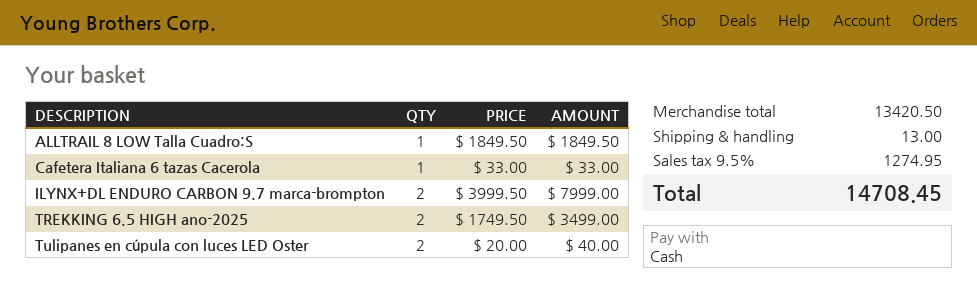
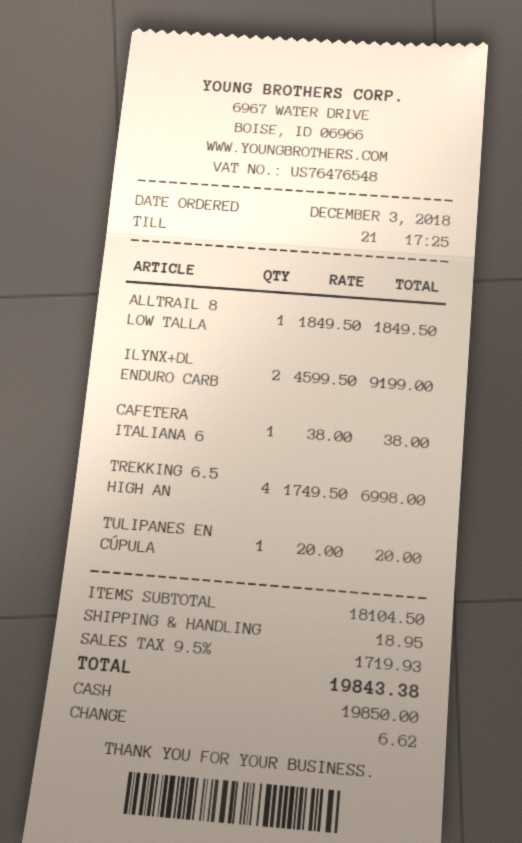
Cafetera Italiana 6 tazas Cacerola: 1 x 33.00 = 33.00 -> 1 x 38.00 = 38.00
ILYNX+DL ENDURO CARBON 9.7 marca-brompton: 2 x 3999.50 = 7999.00 -> 2 x 4599.50 = 9199.00
TREKKING 6.5 HIGH ano-2025: 2 x 1749.50 = 3499.00 -> 4 x 1749.50 = 6998.00
Tulipanes en cúpula con luces LED Oster: 2 x 20.00 = 40.00 -> 1 x 20.00 = 20.00
subtotal: 13420.50 -> 18104.50
shipping: 13.00 -> 18.95
tax: 9.5% = 1274.95 -> 9.5% = 1719.93
total: 14708.45 -> 19843.38

